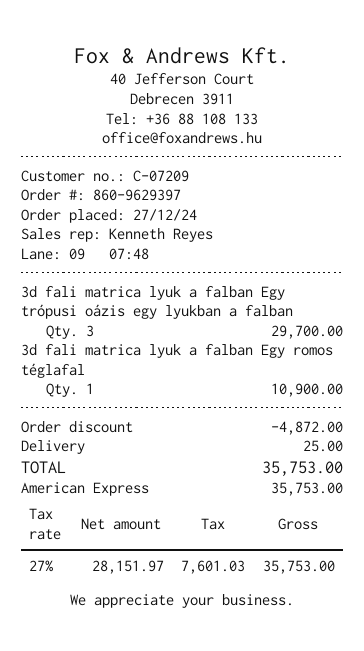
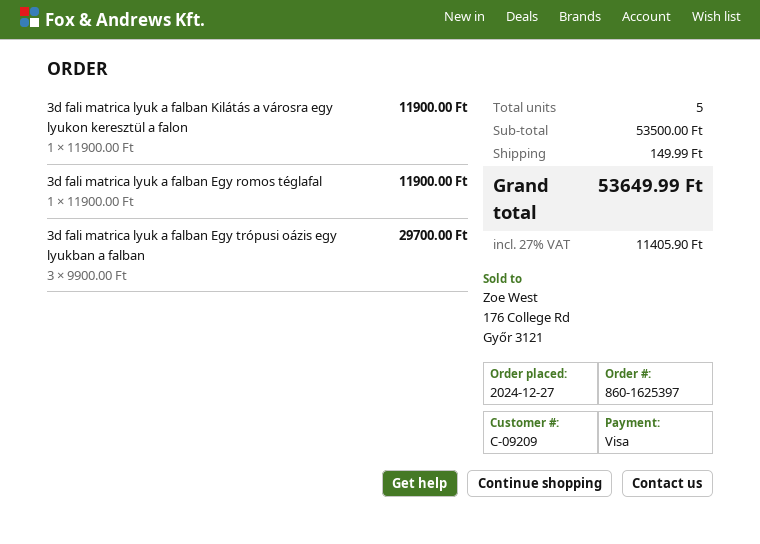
order number: 860-9629397 -> 860-1625397
customer number: C-07209 -> C-09209
payment method: American Express -> Visa
3d fali matrica lyuk a falban Egy romos téglafal: 1 for 10900.00 -> 1 for 11900.00
3d fali matrica lyuk a falban Kilátás a városra egy lyukon keresztül a falon: none -> 1 for 11900.00
discount: 4872.00 -> none
shipping: 25.00 -> 149.99
tax: 27% = 7601.03 -> 27% = 11405.90
total: 35753.00 -> 53649.99

